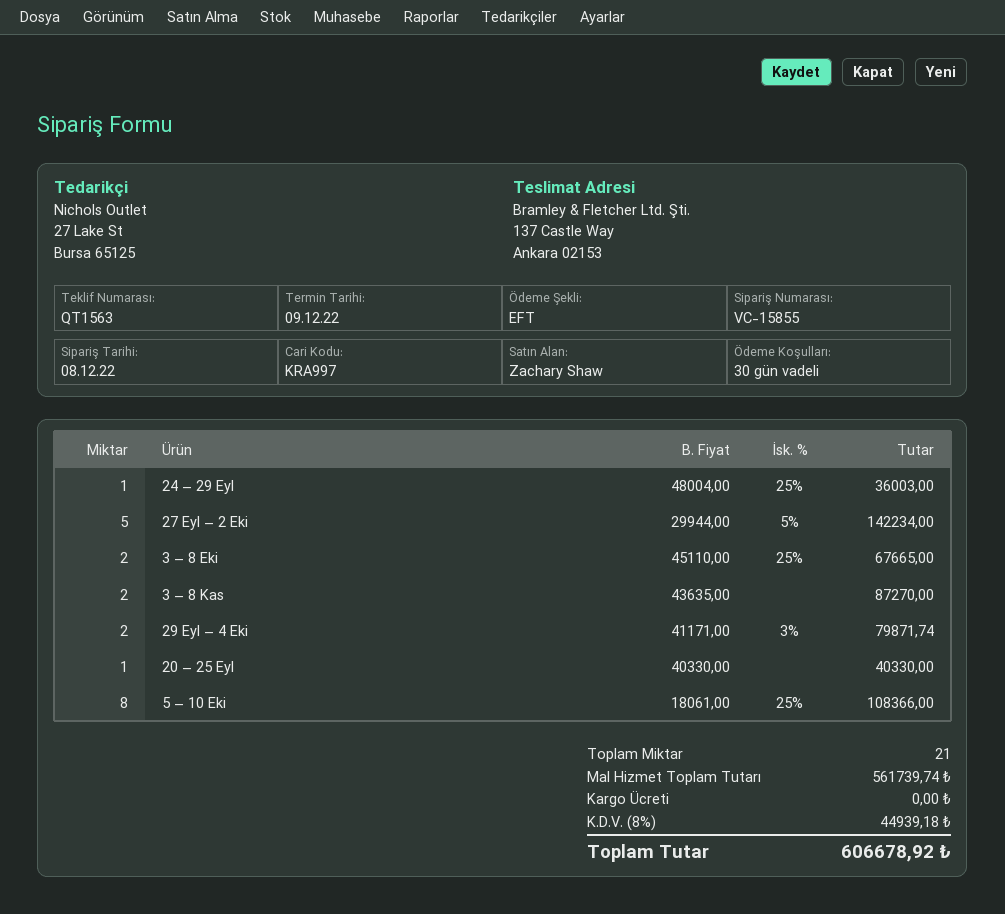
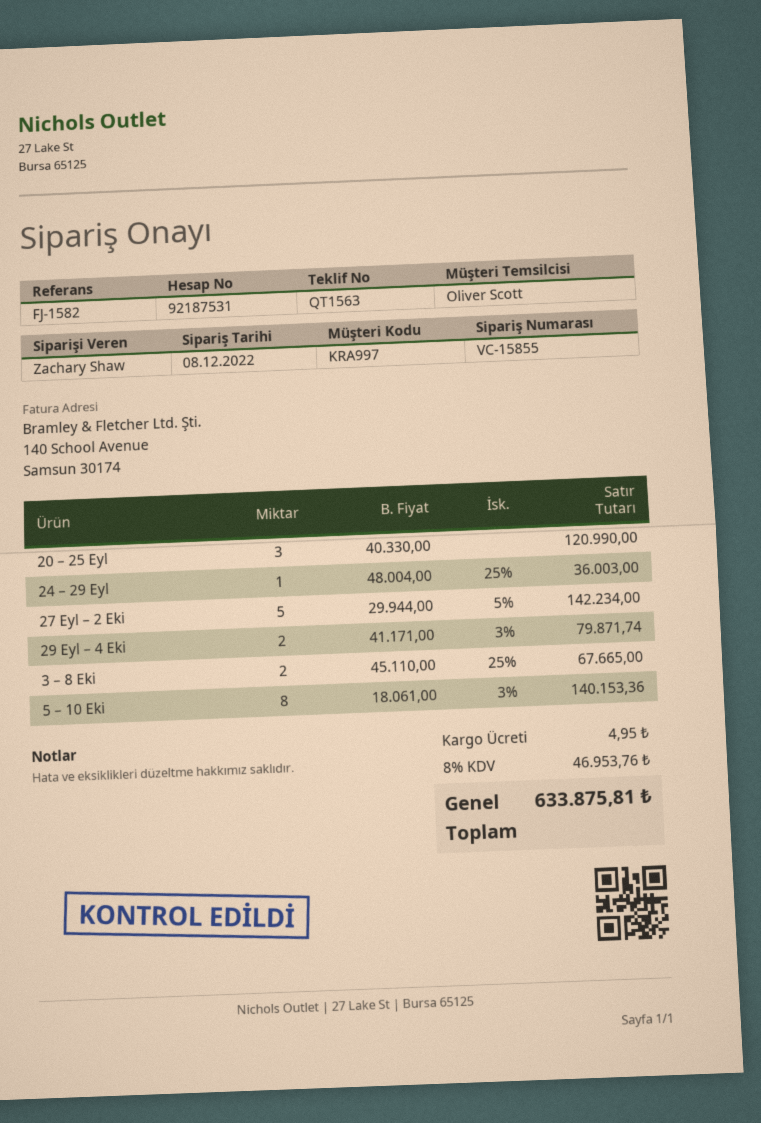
3 – 8 Kas: 2 x 43635.00 = 87270.00 -> none
20 – 25 Eyl: 1 x 40330.00 = 40330.00 -> 3 x 40330.00 = 120990.00
5 – 10 Eki: 8 x 18061.00 - 25% = 108366.00 -> 8 x 18061.00 - 3% = 140153.36
shipping: 0.00 -> 4.95
tax: 8% = 44939.18 -> 8% = 46953.76
total: 606678.92 -> 633875.81

